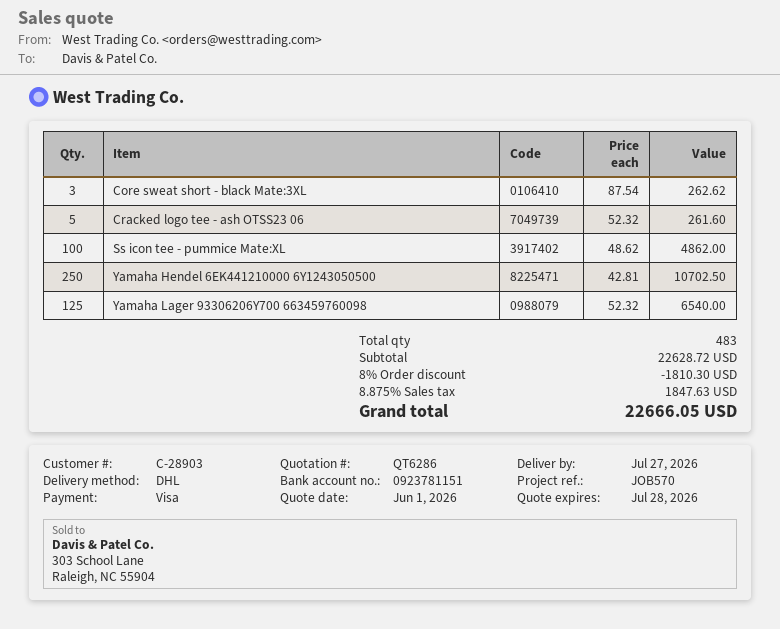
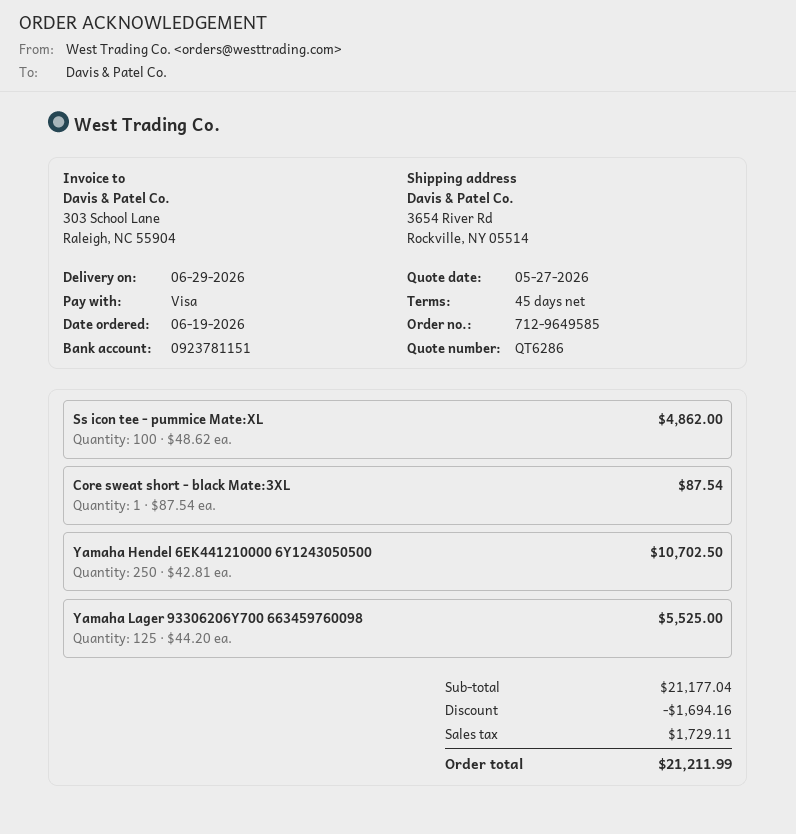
quote date: 2026-06-01 -> 2026-05-27
delivery date: 2026-07-27 -> 2026-06-29
Core sweat short - black Mate:3XL: 3 x 87.54 = 262.62 -> 1 x 87.54 = 87.54
Cracked logo tee - ash OTSS23 06: 5 x 52.32 = 261.60 -> none
Yamaha Lager 93306206Y700 663459760098: 125 x 52.32 = 6540.00 -> 125 x 44.20 = 5525.00
subtotal: 22628.72 -> 21177.04
discount: 1810.30 -> 1694.16
tax: 1847.63 -> 1729.11
total: 22666.05 -> 21211.99

